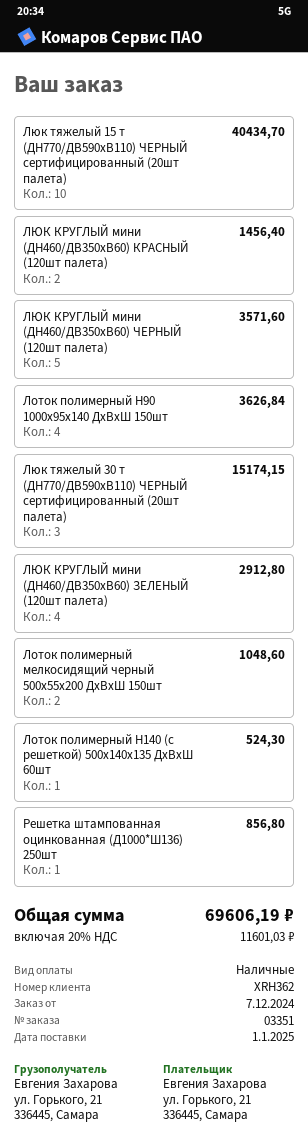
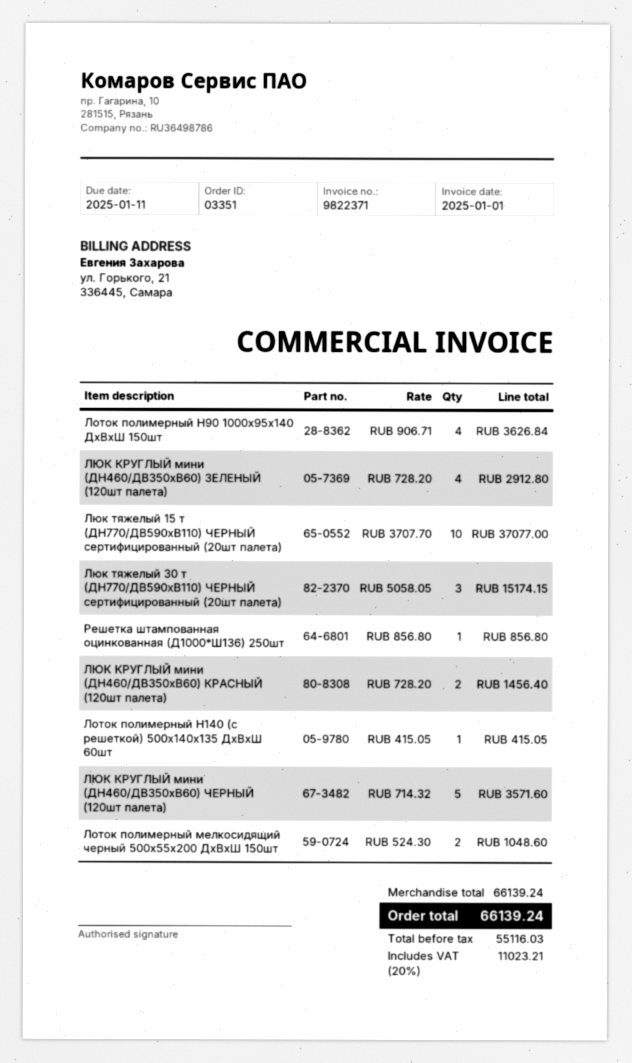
Люк тяжелый 15 т (ДН770/ДВ590хВ110) ЧЕРНЫЙ сертифицированный (20шт палета): 10 for 40434.70 -> 10 for 37077.00
Лоток полимерный Н140 (с решеткой) 500х140х135 ДхВхШ 60шт: 1 for 524.30 -> 1 for 415.05
tax: 20% = 11601.03 -> 20% = 11023.21
total: 69606.19 -> 66139.24

